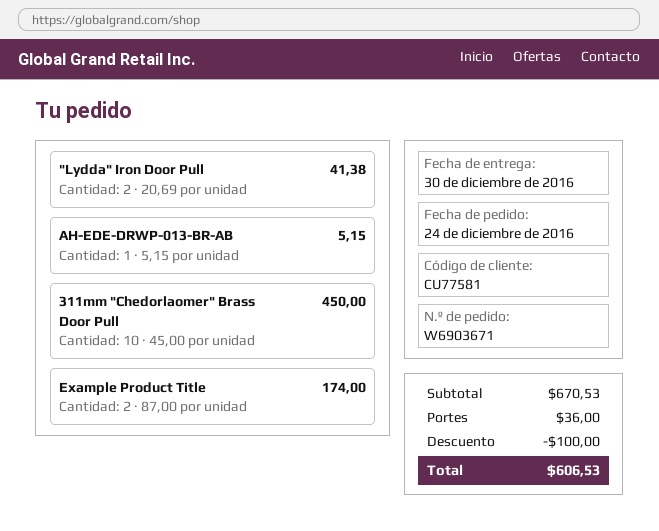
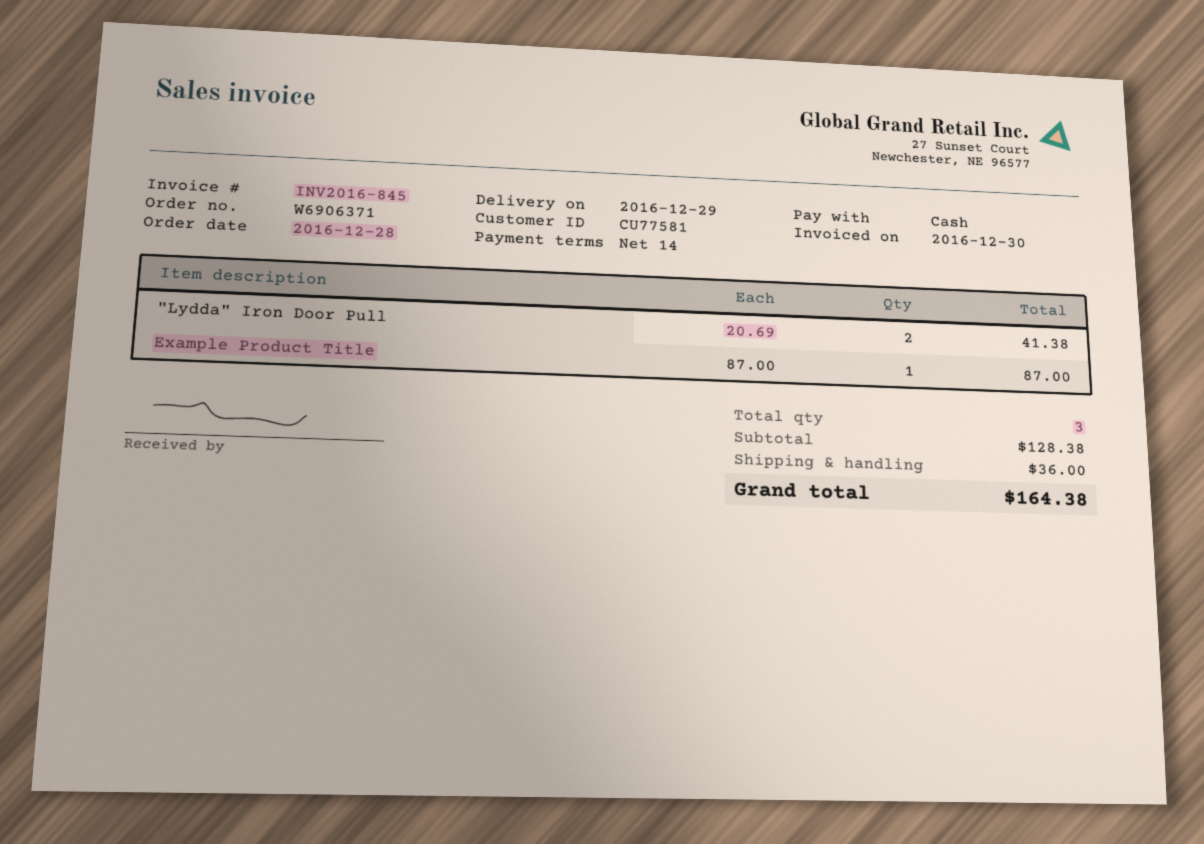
order number: W6903671 -> W6906371
order date: 2016-12-24 -> 2016-12-28
delivery date: 2016-12-30 -> 2016-12-29
AH-EDE-DRWP-013-BR-AB: 1 x 5.15 = 5.15 -> none
311mm "Chedorlaomer" Brass Door Pull: 10 x 45.00 = 450.00 -> none
Example Product Title: 2 x 87.00 = 174.00 -> 1 x 87.00 = 87.00
subtotal: 670.53 -> 128.38
discount: 100.00 -> none
total: 606.53 -> 164.38

